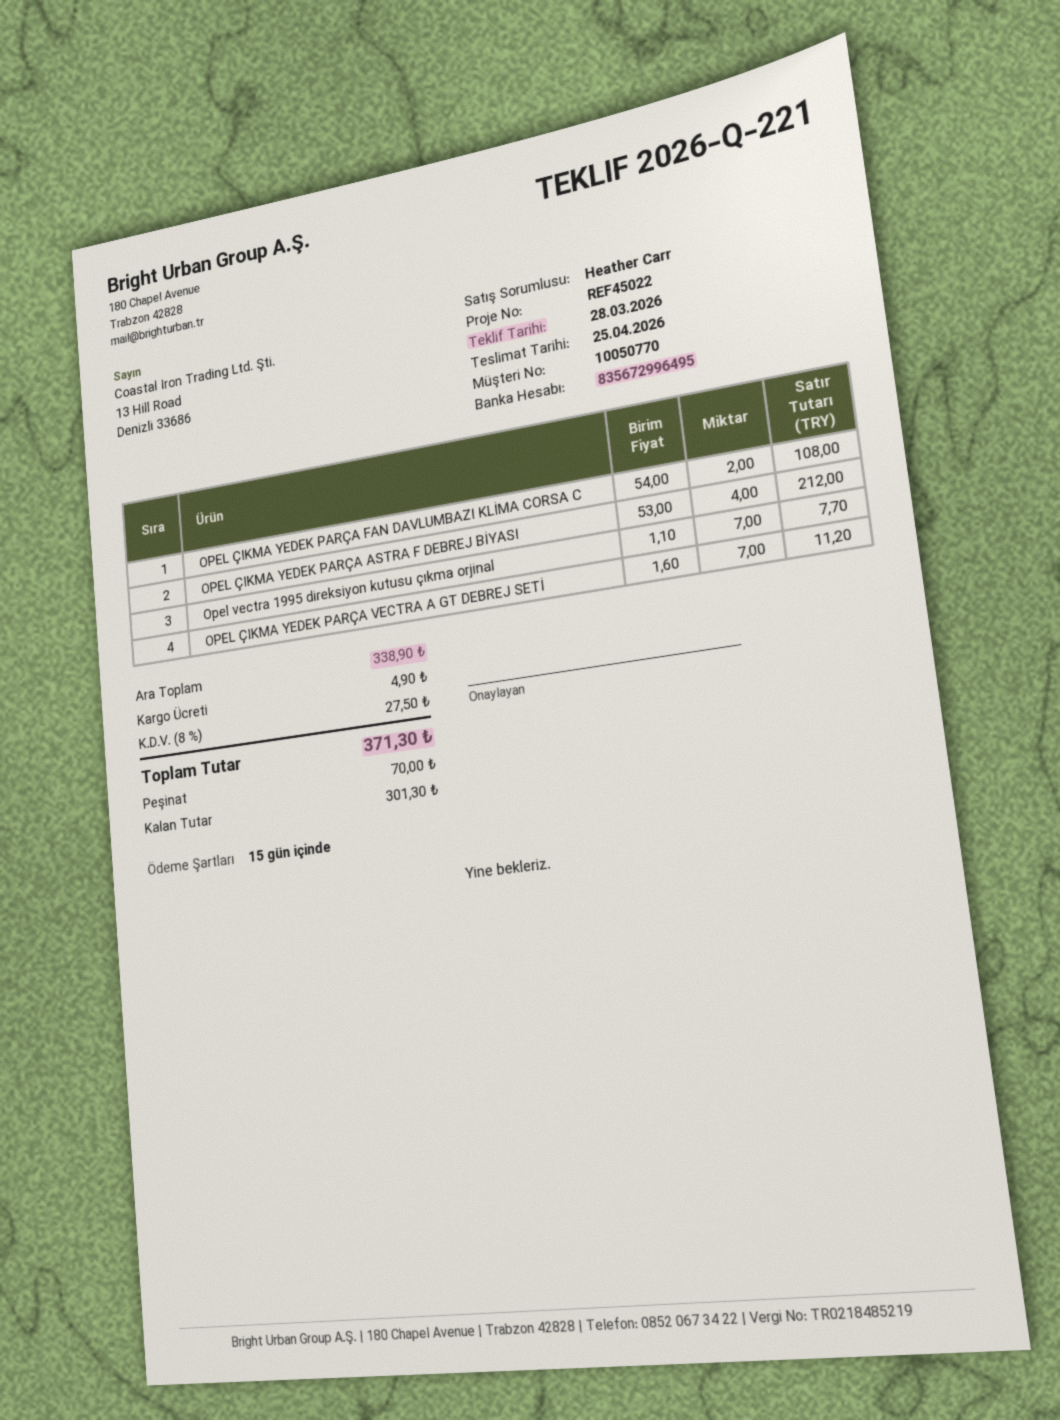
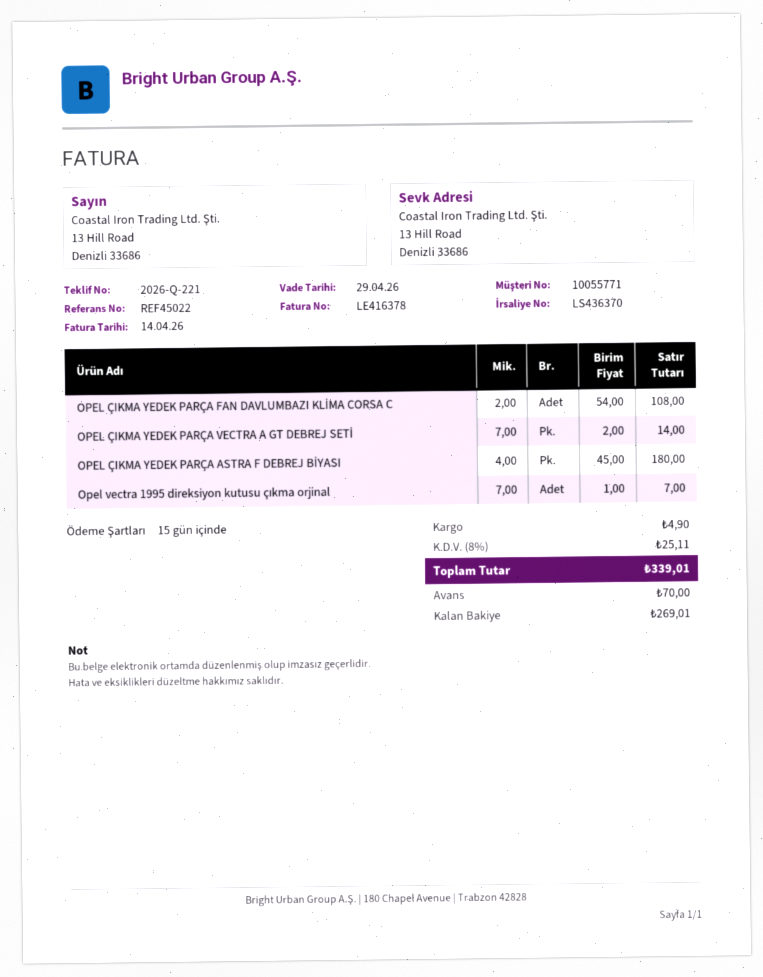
customer number: 10050770 -> 10055771
OPEL ÇIKMA YEDEK PARÇA ASTRA F DEBREJ BİYASI: 4 x 53.00 = 212.00 -> 4 x 45.00 = 180.00
Opel vectra 1995 direksiyon kutusu çıkma orjinal: 7 x 1.10 = 7.70 -> 7 x 1.00 = 7.00
OPEL ÇIKMA YEDEK PARÇA VECTRA A GT DEBREJ SETİ: 7 x 1.60 = 11.20 -> 7 x 2.00 = 14.00
tax: 8% = 27.50 -> 8% = 25.11
total: 371.30 -> 339.01
balance: 301.30 -> 269.01

